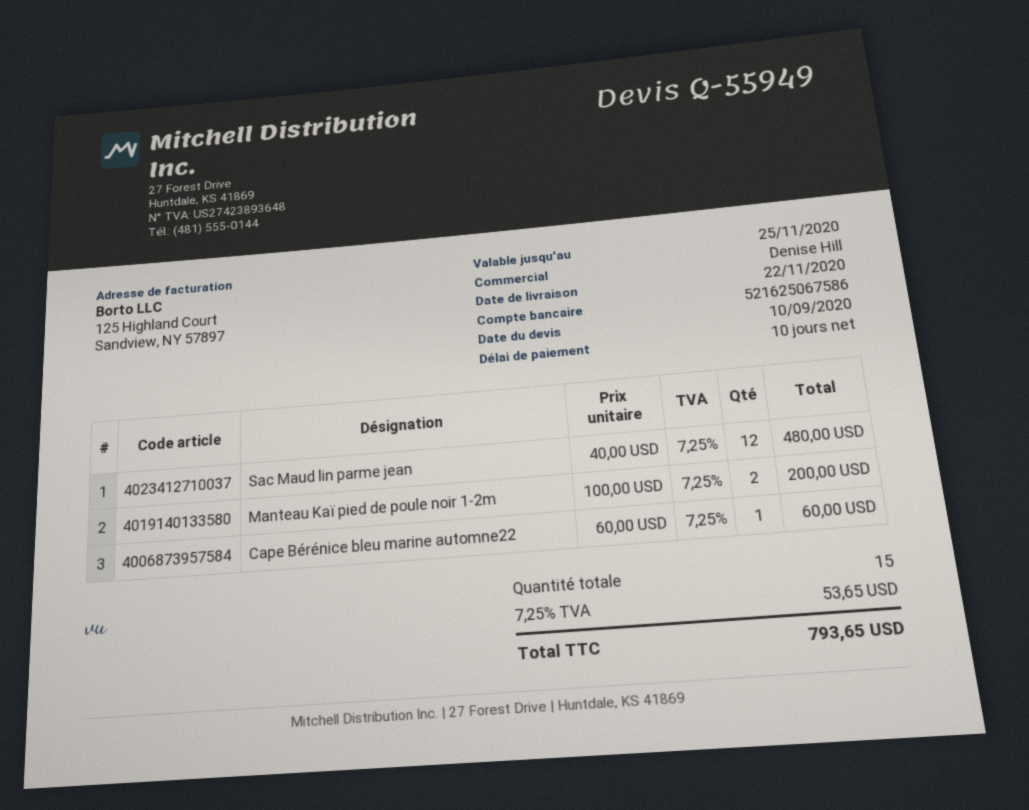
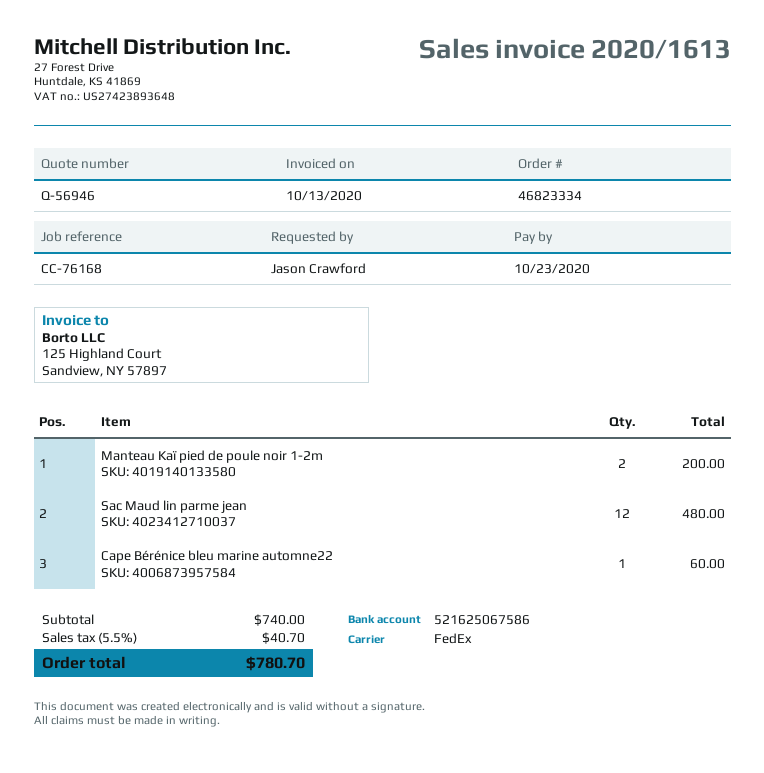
quote number: Q-55949 -> Q-56946
tax: 7.25% = 53.65 -> 5.5% = 40.70
total: 793.65 -> 780.70

